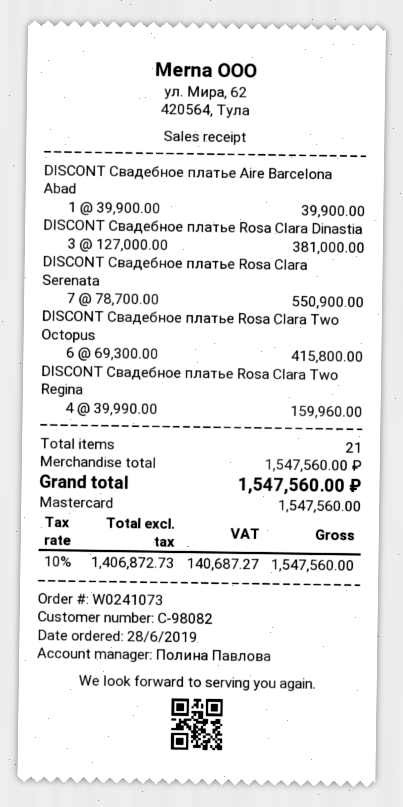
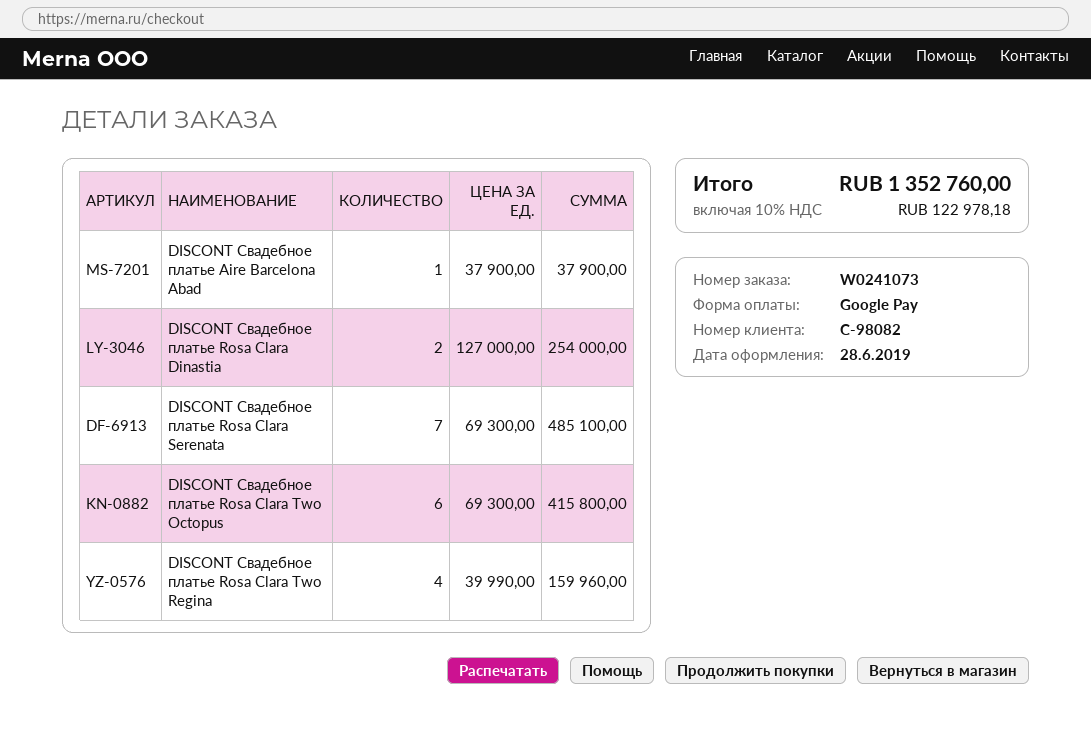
payment method: Mastercard -> Google Pay
DISCONT Свадебное платье Aire Barcelona Abad: 1 x 39900.00 = 39900.00 -> 1 x 37900.00 = 37900.00
DISCONT Свадебное платье Rosa Clara Dinastia: 3 x 127000.00 = 381000.00 -> 2 x 127000.00 = 254000.00
DISCONT Свадебное платье Rosa Clara Serenata: 7 x 78700.00 = 550900.00 -> 7 x 69300.00 = 485100.00
tax: 10% = 140687.27 -> 10% = 122978.18
total: 1547560.00 -> 1352760.00

